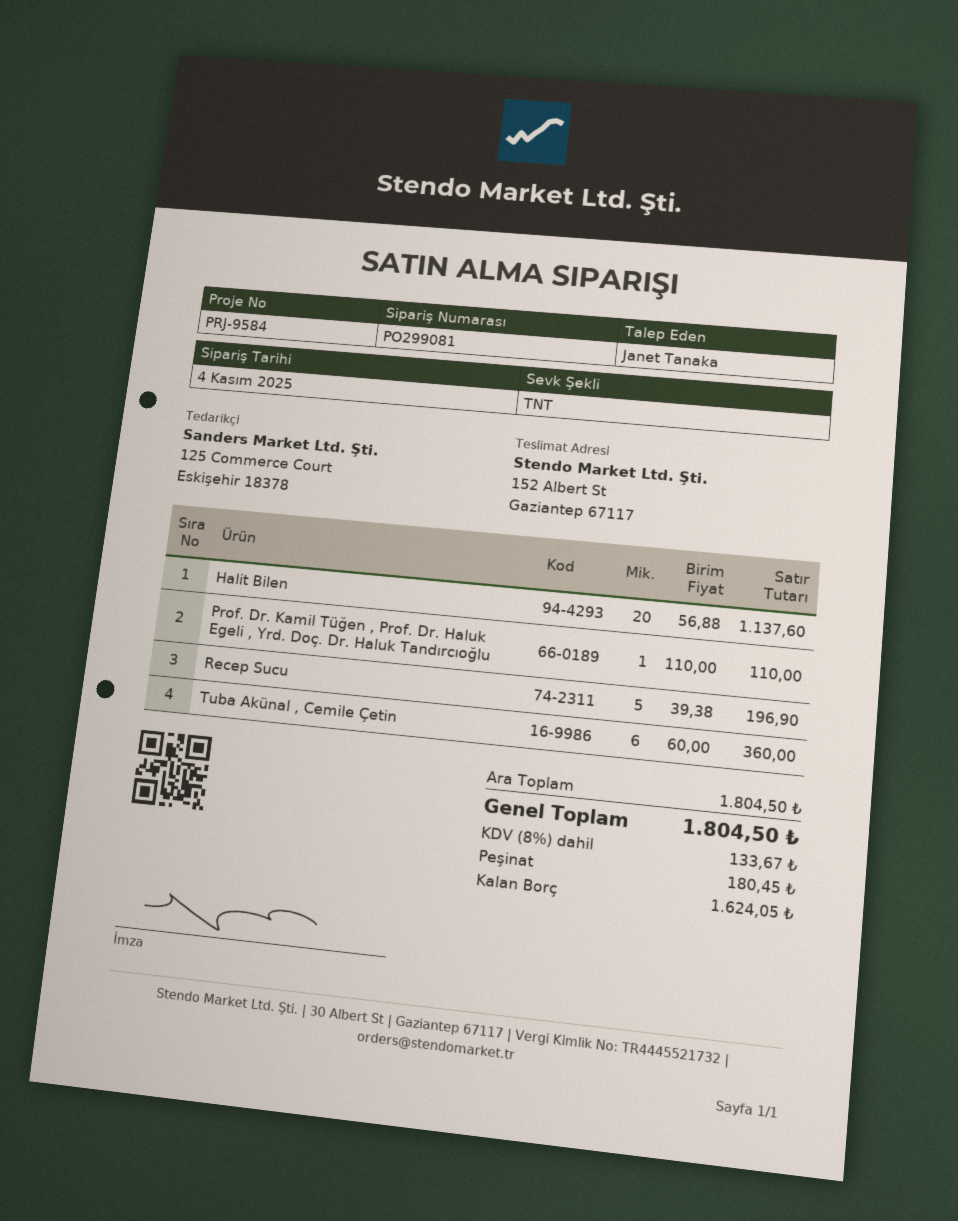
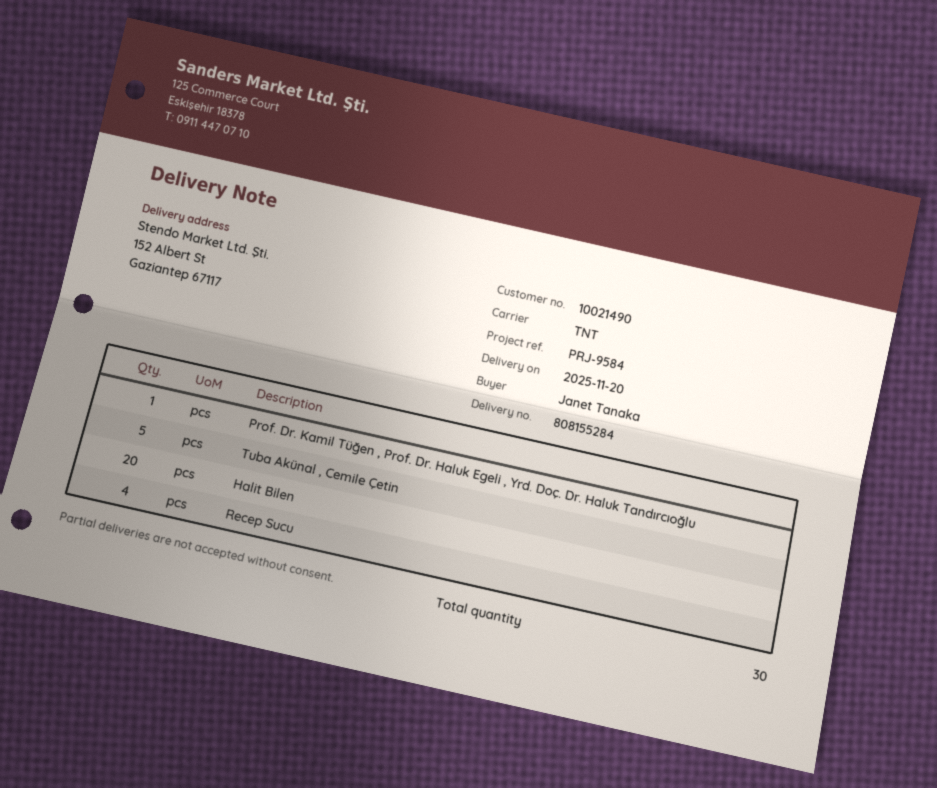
Recep Sucu: 5 -> 4
Tuba Akünal , Cemile Çetin: 6 -> 5

